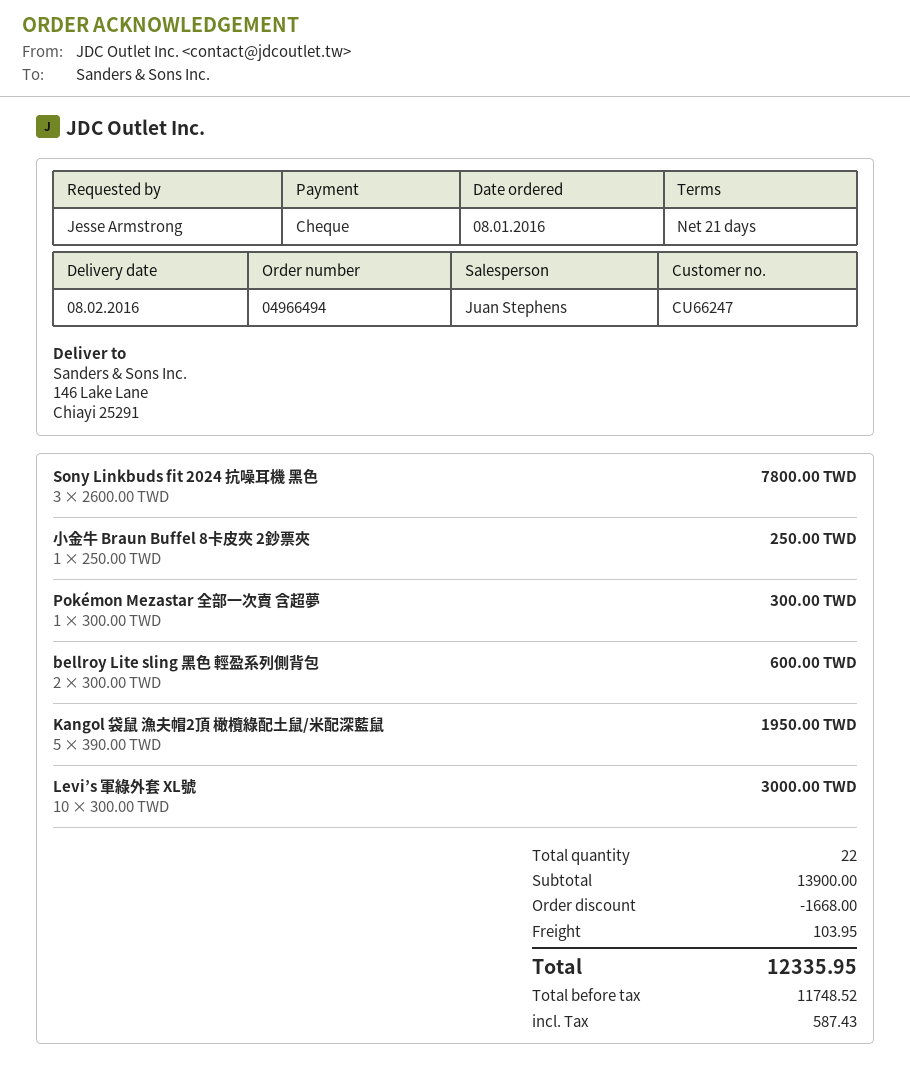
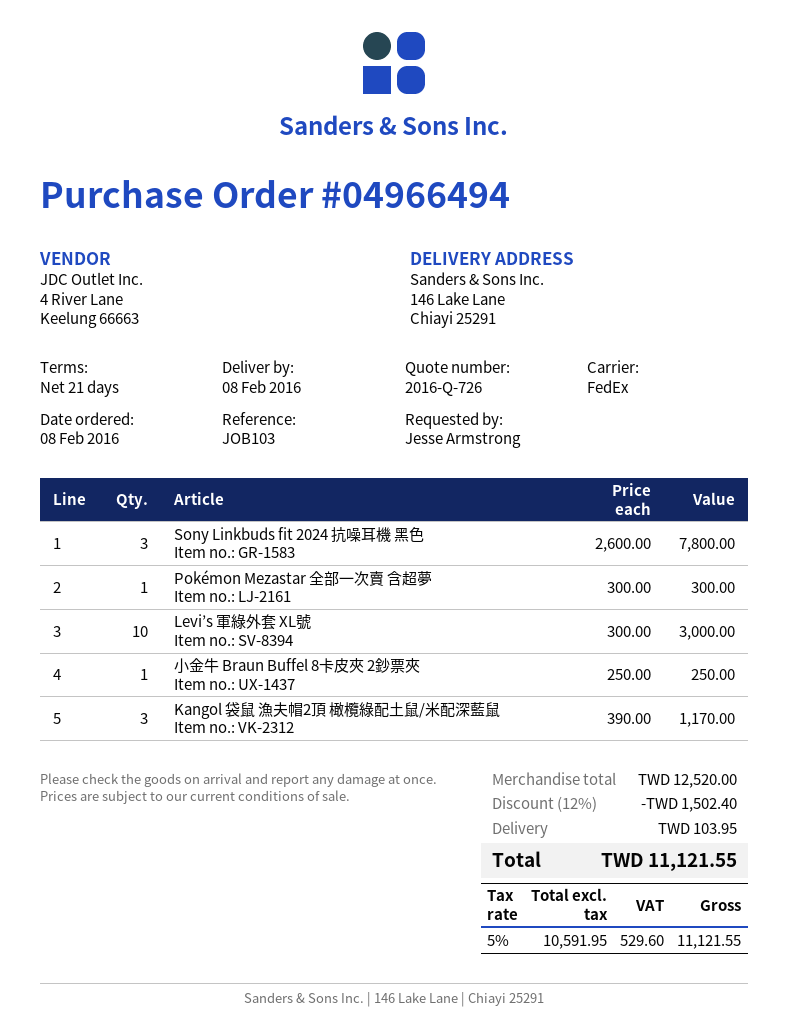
order date: 2016-01-08 -> 2016-02-08
bellroy Lite sling 黑色 輕盈系列側背包: 2 x 300.00 = 600.00 -> none
Kangol 袋鼠 漁夫帽2頂 橄欖綠配土鼠/米配深藍鼠: 5 x 390.00 = 1950.00 -> 3 x 390.00 = 1170.00
subtotal: 13900.00 -> 12520.00
discount: 1668.00 -> 1502.40
net: 11748.52 -> 10591.95
tax: 587.43 -> 529.60
total: 12335.95 -> 11121.55

